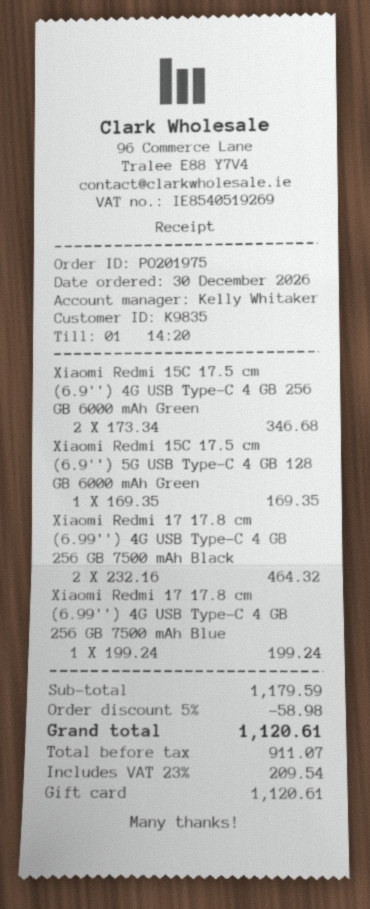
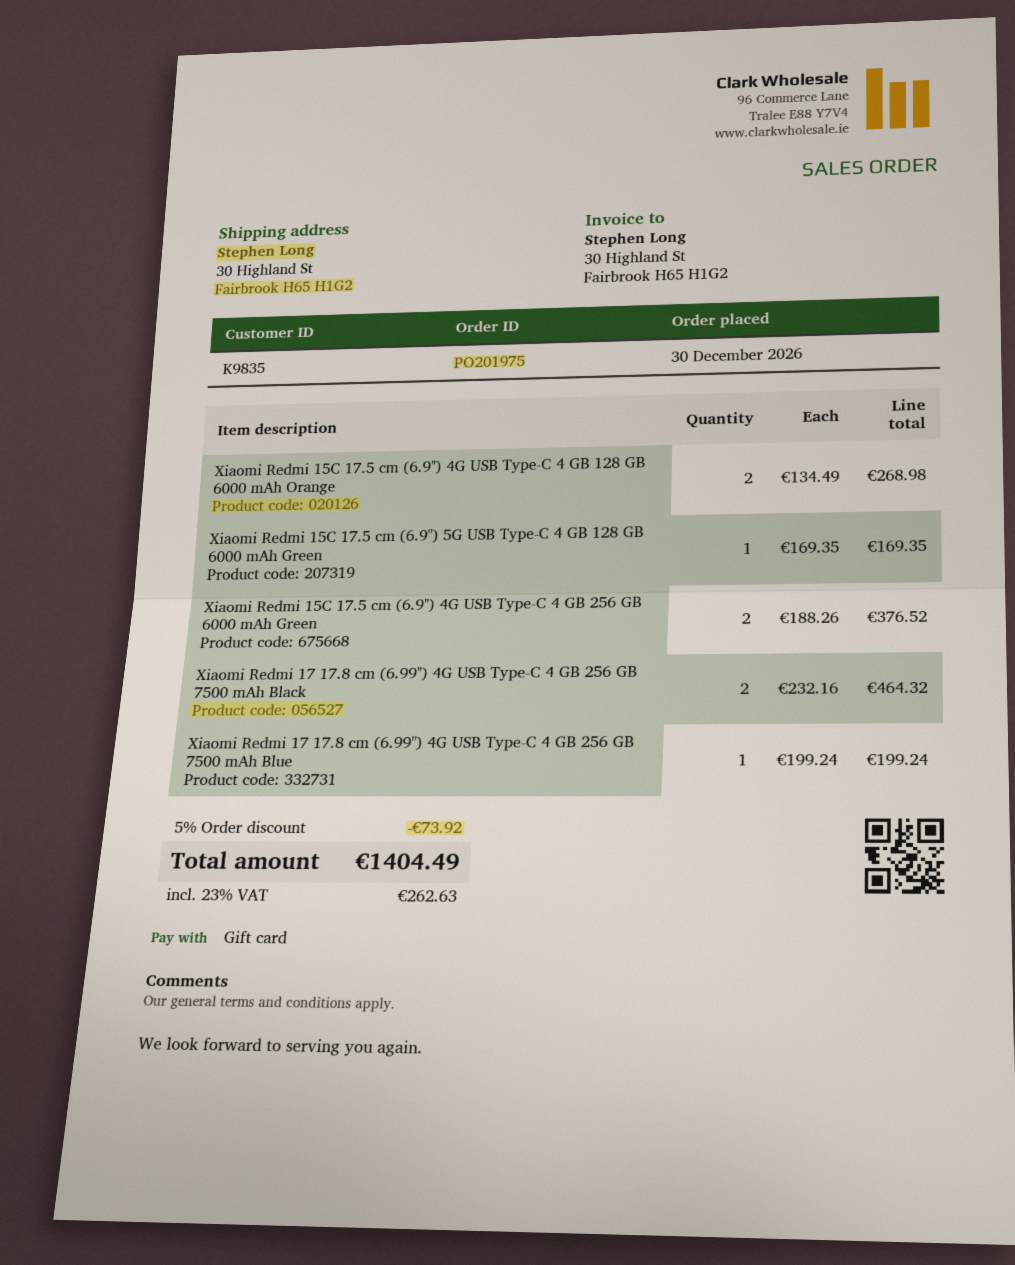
Xiaomi Redmi 15C 17.5 cm (6.9'') 4G USB Type-C 4 GB 256 GB 6000 mAh Green: 2 x 173.34 = 346.68 -> 2 x 188.26 = 376.52
Xiaomi Redmi 15C 17.5 cm (6.9'') 4G USB Type-C 4 GB 128 GB 6000 mAh Orange: none -> 2 x 134.49 = 268.98
discount: 5% = 58.98 -> 5% = 73.92
tax: 23% = 209.54 -> 23% = 262.63
total: 1120.61 -> 1404.49

